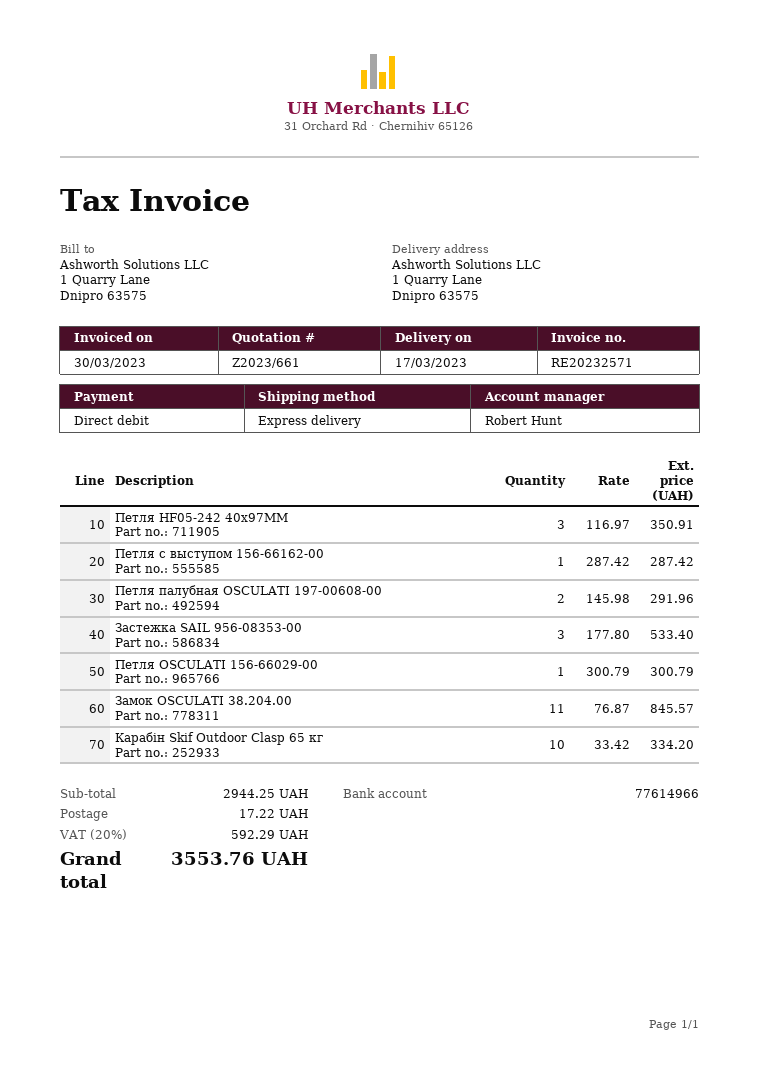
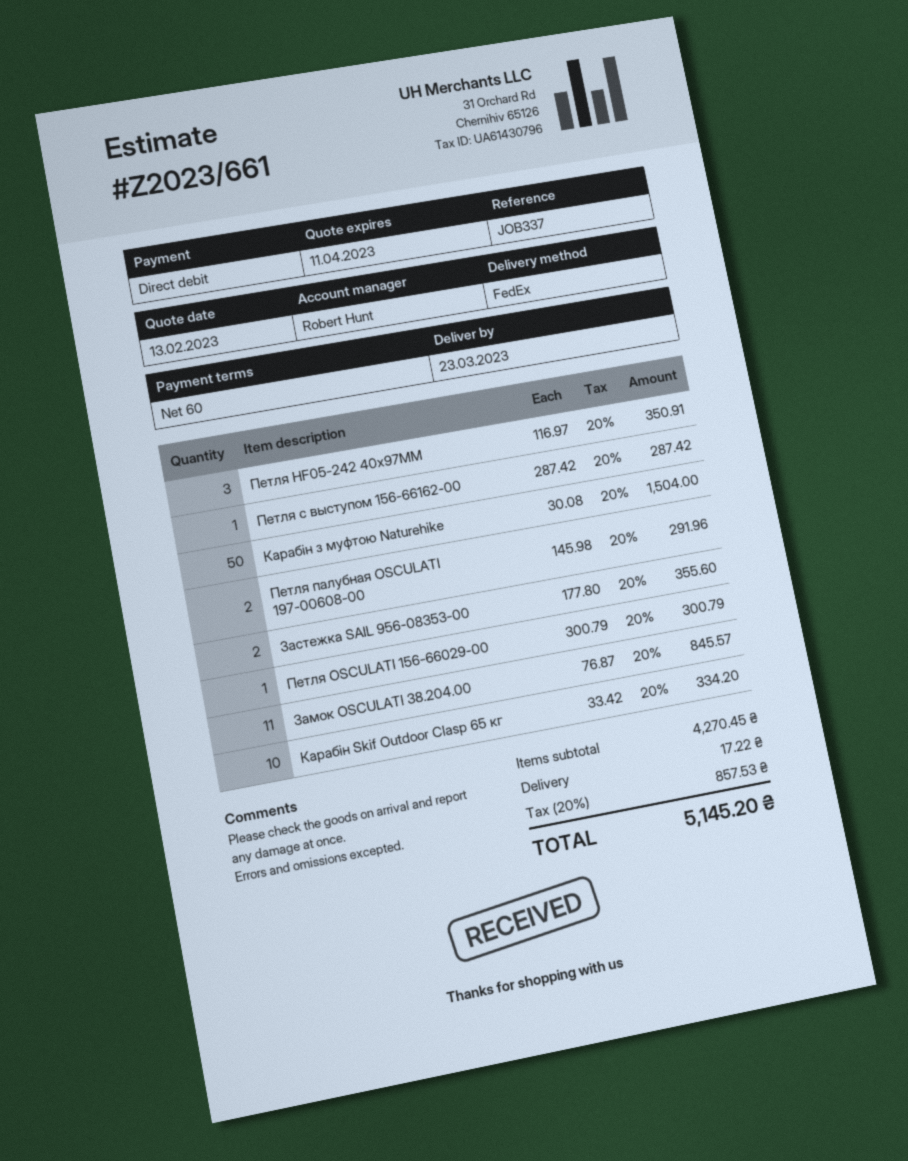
delivery date: 2023-03-17 -> 2023-03-23
shipping method: express -> FedEx
Застежка SAIL 956-08353-00: 3 x 177.80 = 533.40 -> 2 x 177.80 = 355.60
Карабін з муфтою Naturehike: none -> 50 x 30.08 = 1504.00
subtotal: 2944.25 -> 4270.45
tax: 20% = 592.29 -> 20% = 857.53
total: 3553.76 -> 5145.20

